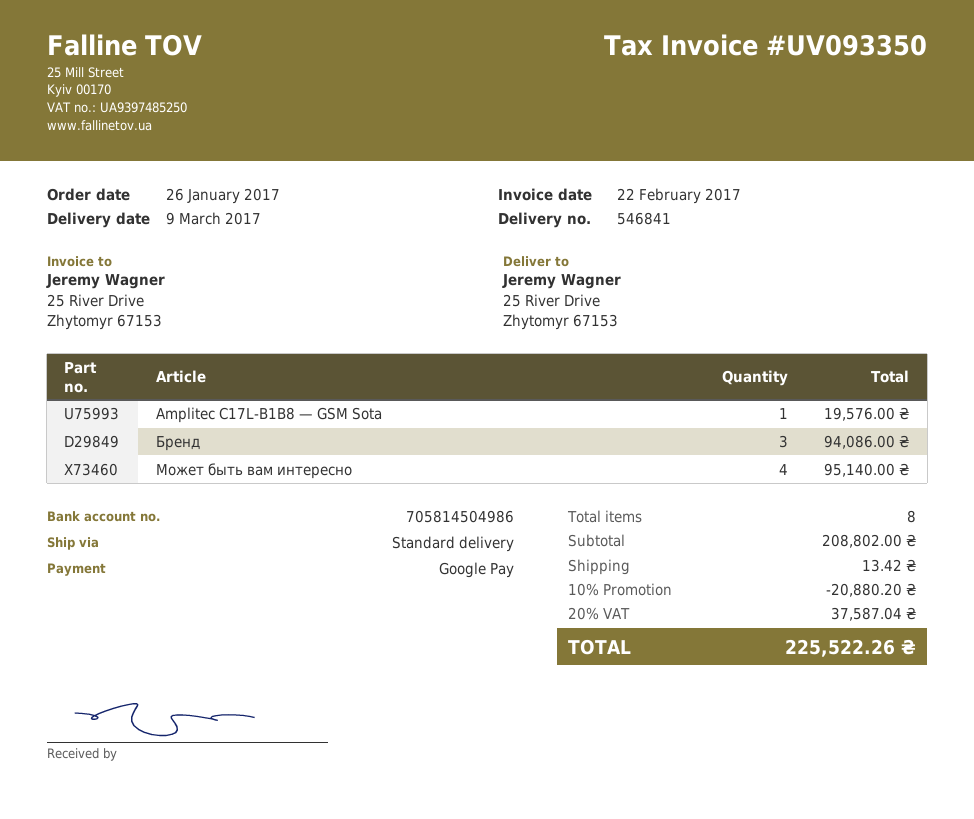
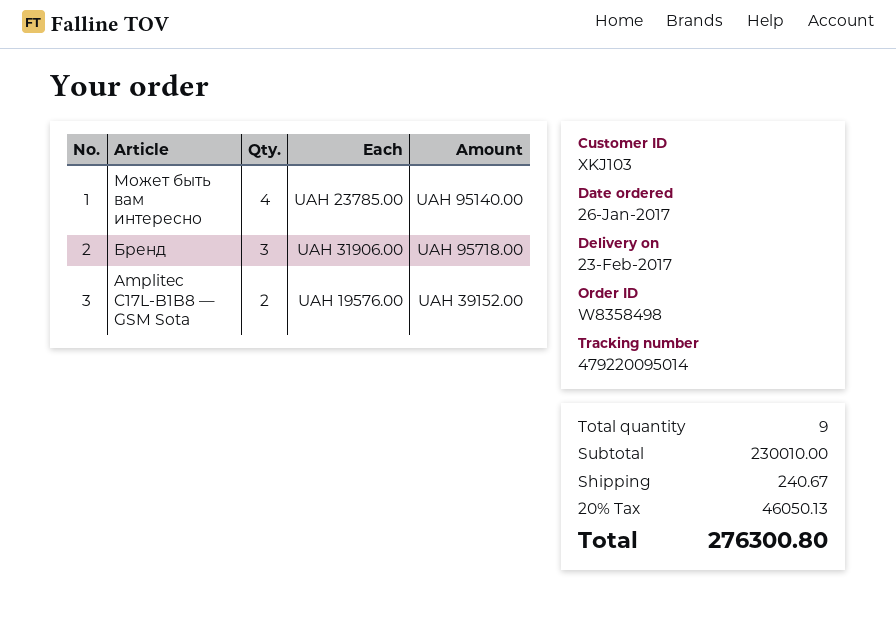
delivery date: 2017-03-09 -> 2017-02-23
Amplitec C17L-B1B8 — GSM Sota: 1 for 19576.00 -> 2 for 39152.00
Бренд: 3 for 94086.00 -> 3 for 95718.00
total quantity: 8 -> 9
subtotal: 208802.00 -> 230010.00
discount: 10% = 20880.20 -> none
shipping: 13.42 -> 240.67
tax: 20% = 37587.04 -> 20% = 46050.13
total: 225522.26 -> 276300.80

